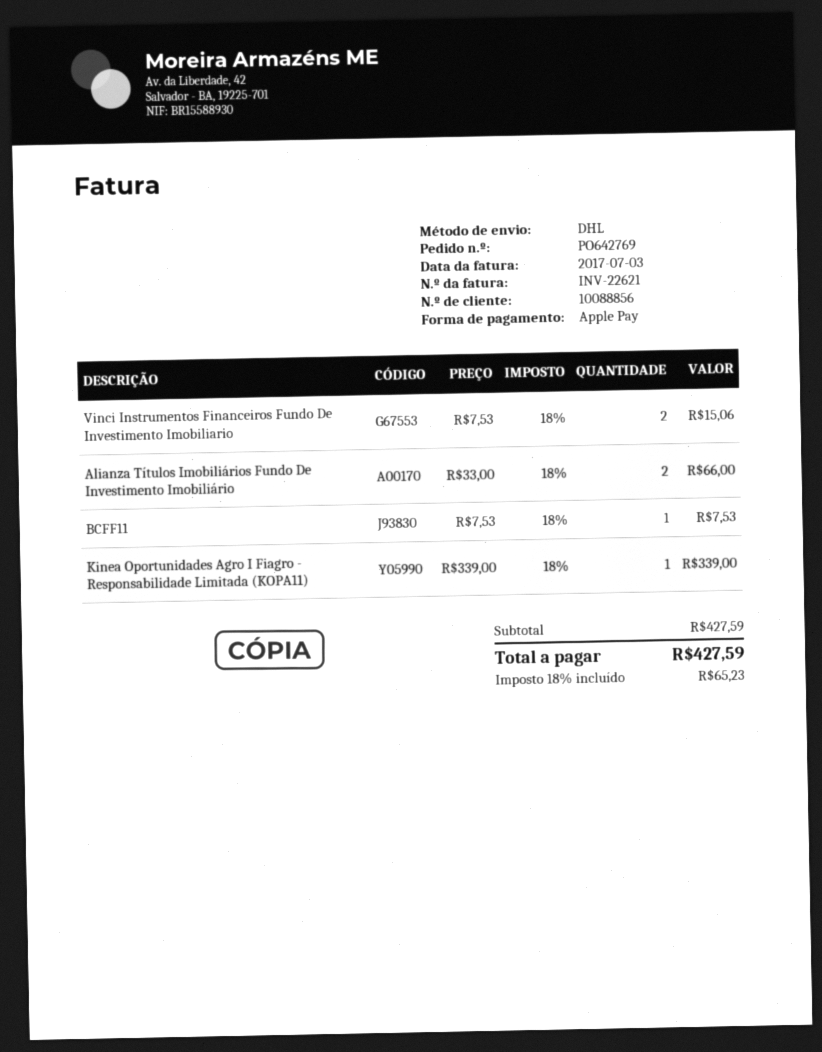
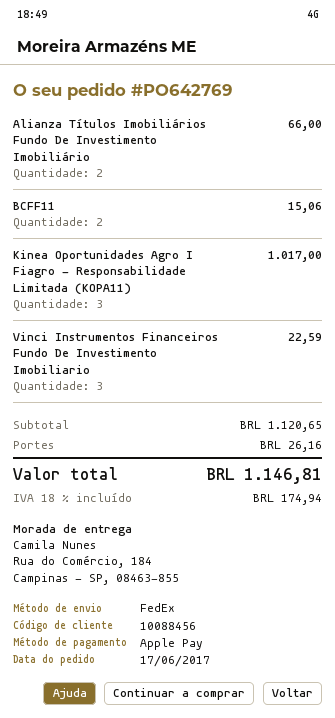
customer number: 10088856 -> 10088456
shipping method: DHL -> FedEx
Vinci Instrumentos Financeiros Fundo De Investimento Imobiliario: 2 for 15.06 -> 3 for 22.59
BCFF11: 1 for 7.53 -> 2 for 15.06
Kinea Oportunidades Agro I Fiagro - Responsabilidade Limitada (KOPA11): 1 for 339.00 -> 3 for 1017.00
subtotal: 427.59 -> 1120.65
shipping: none -> 26.16
tax: 18% = 65.23 -> 18% = 174.94
total: 427.59 -> 1146.81

